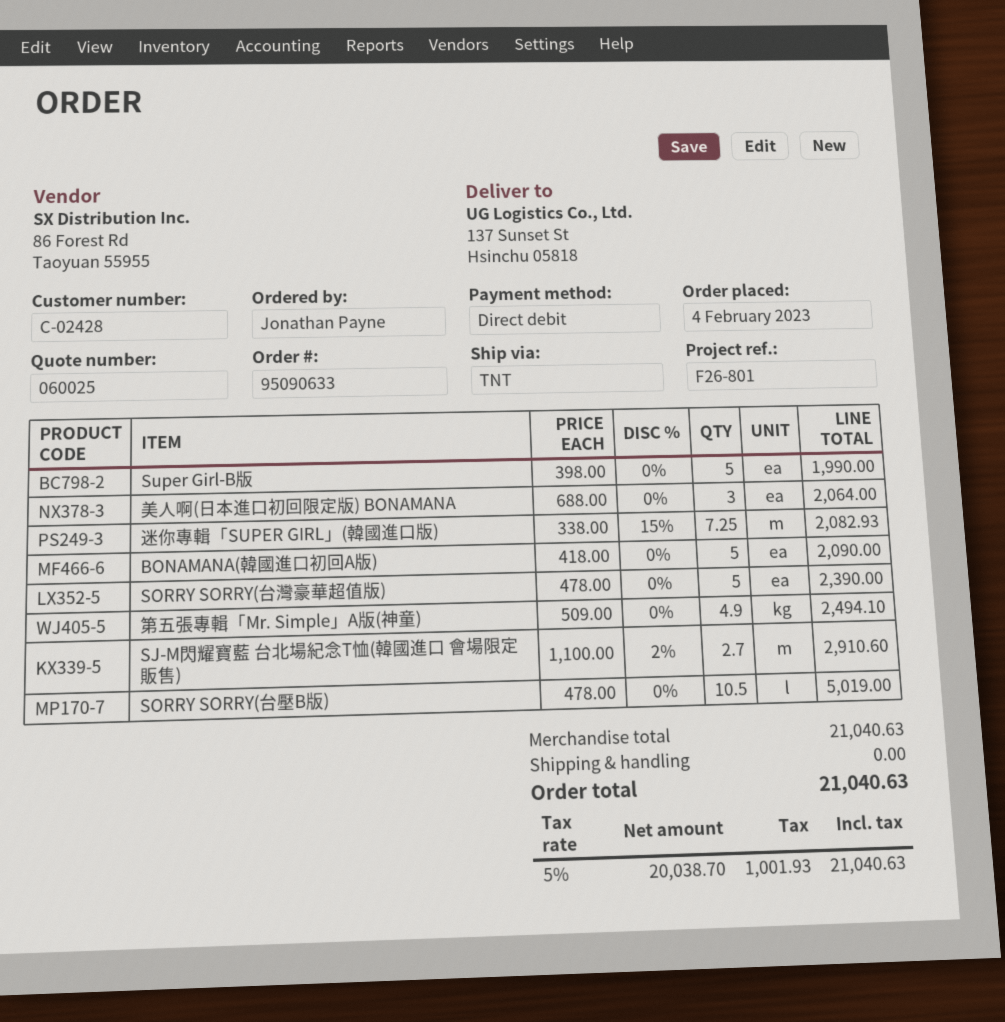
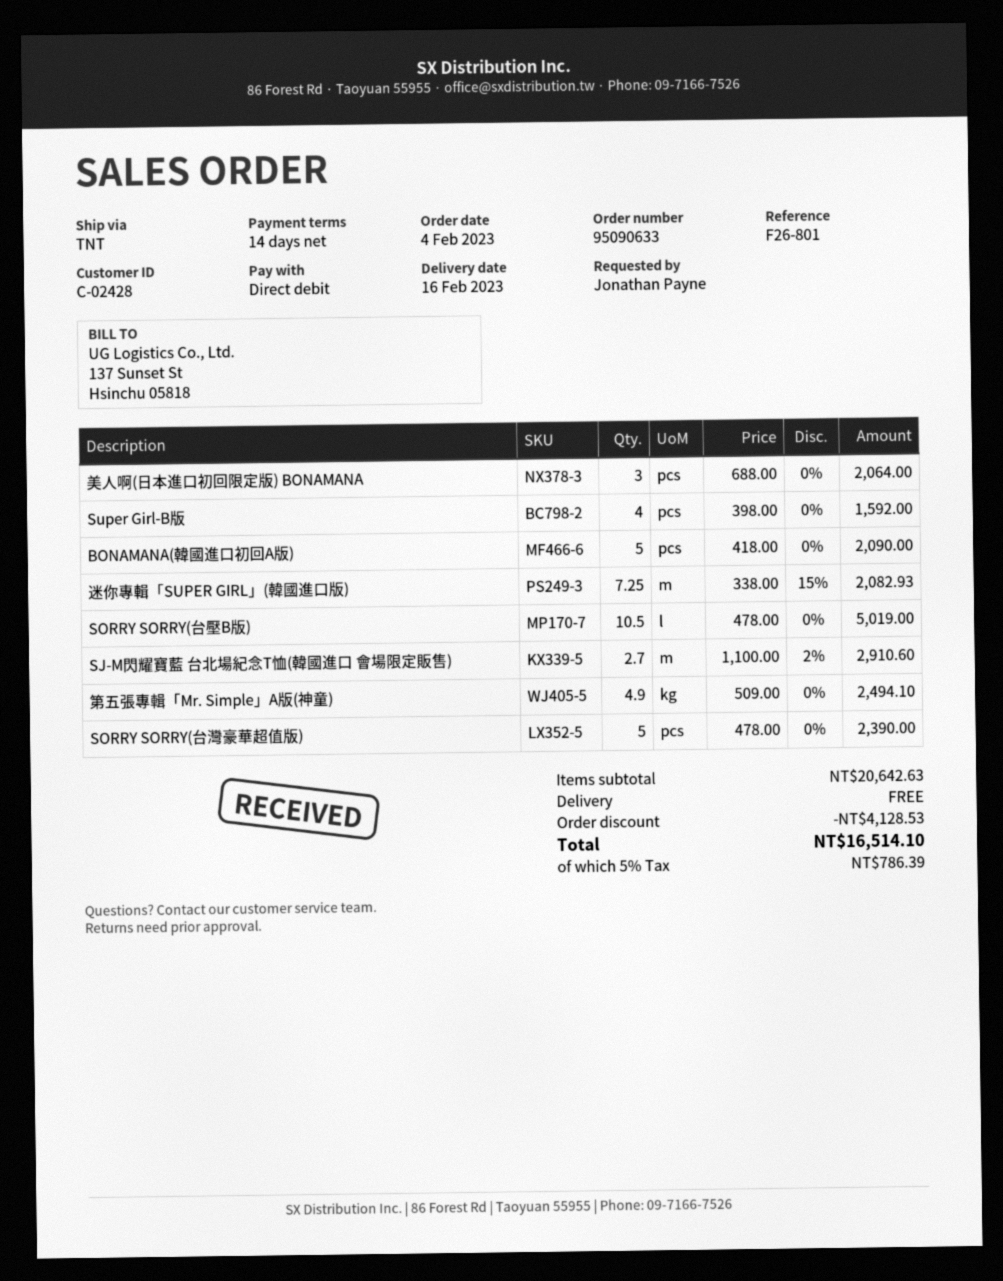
Super Girl-B版: 5 x 398.00 = 1990.00 -> 4 x 398.00 = 1592.00
subtotal: 21040.63 -> 20642.63
discount: none -> 4128.53
tax: 5% = 1001.93 -> 5% = 786.39
total: 21040.63 -> 16514.10

